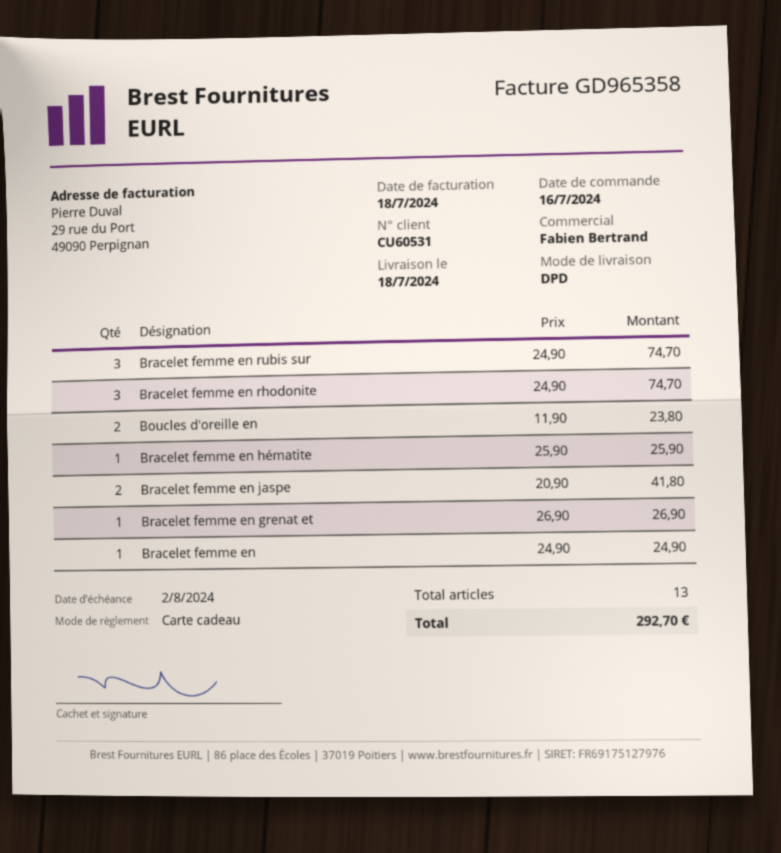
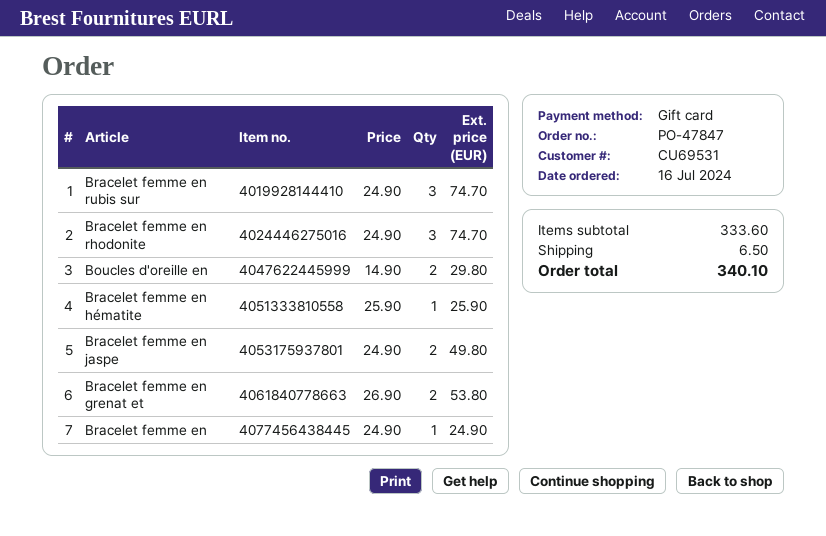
customer number: CU60531 -> CU69531
Boucles d'oreille en: 2 x 11.90 = 23.80 -> 2 x 14.90 = 29.80
Bracelet femme en jaspe: 2 x 20.90 = 41.80 -> 2 x 24.90 = 49.80
Bracelet femme en grenat et: 1 x 26.90 = 26.90 -> 2 x 26.90 = 53.80
shipping: none -> 6.50
total: 292.70 -> 340.10

